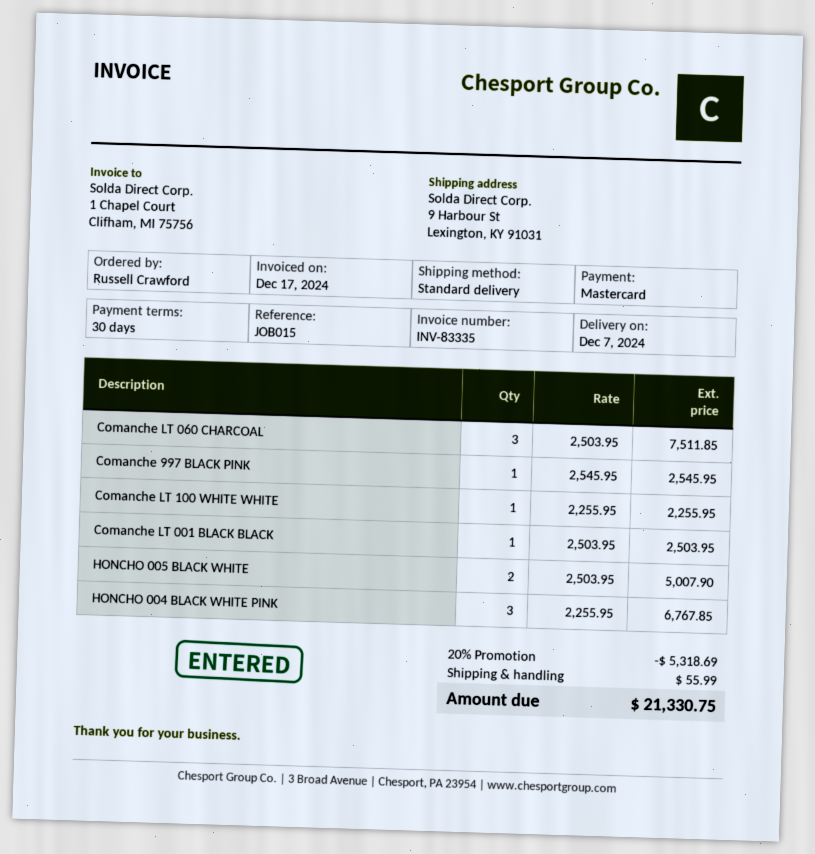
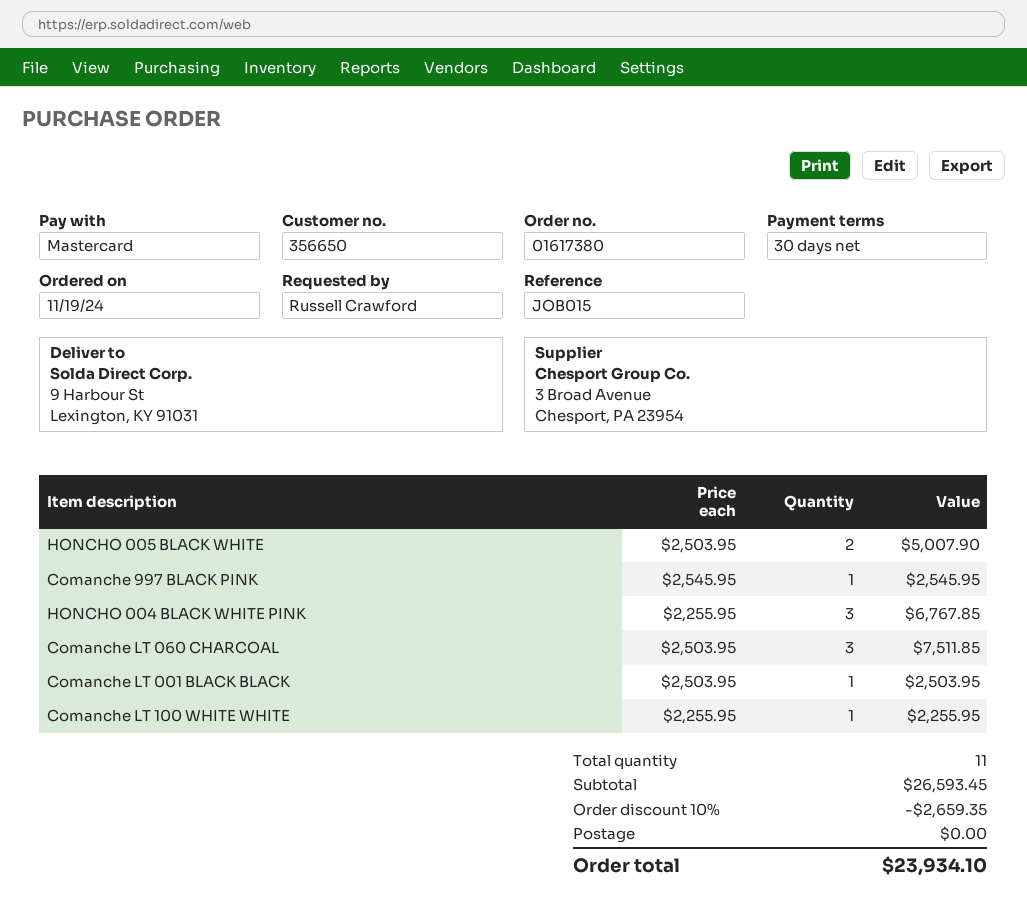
discount: 20% = 5318.69 -> 10% = 2659.35
shipping: 55.99 -> 0.00
total: 21330.75 -> 23934.10

